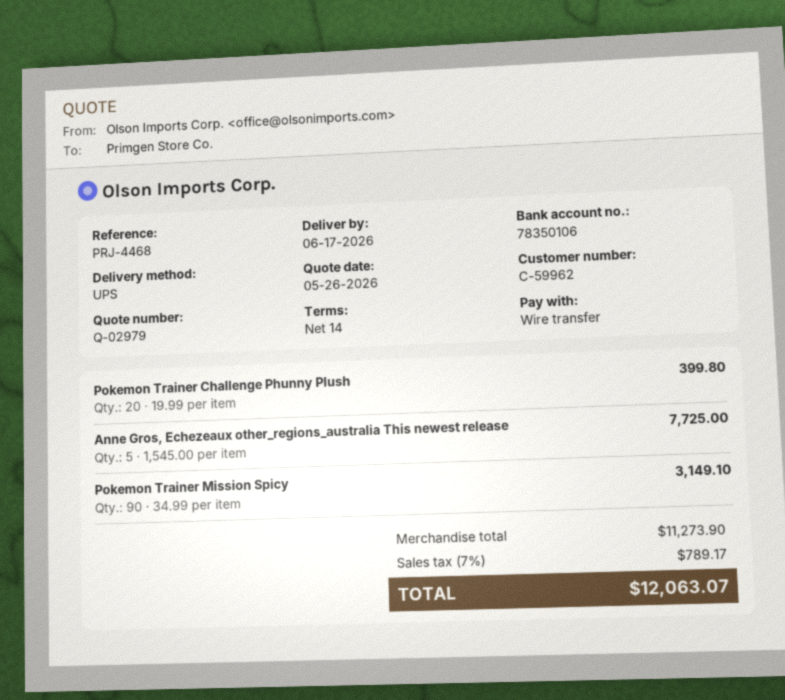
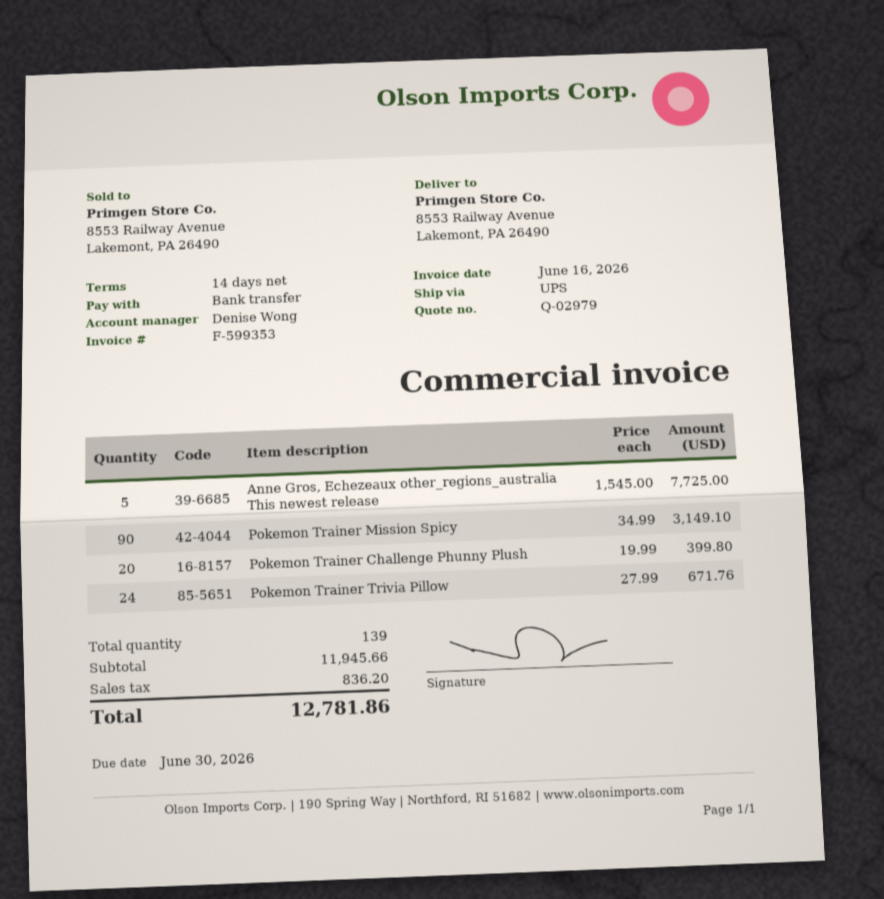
Pokemon Trainer Trivia Pillow: none -> 24 x 27.99 = 671.76
subtotal: 11273.90 -> 11945.66
tax: 789.17 -> 836.20
total: 12063.07 -> 12781.86

